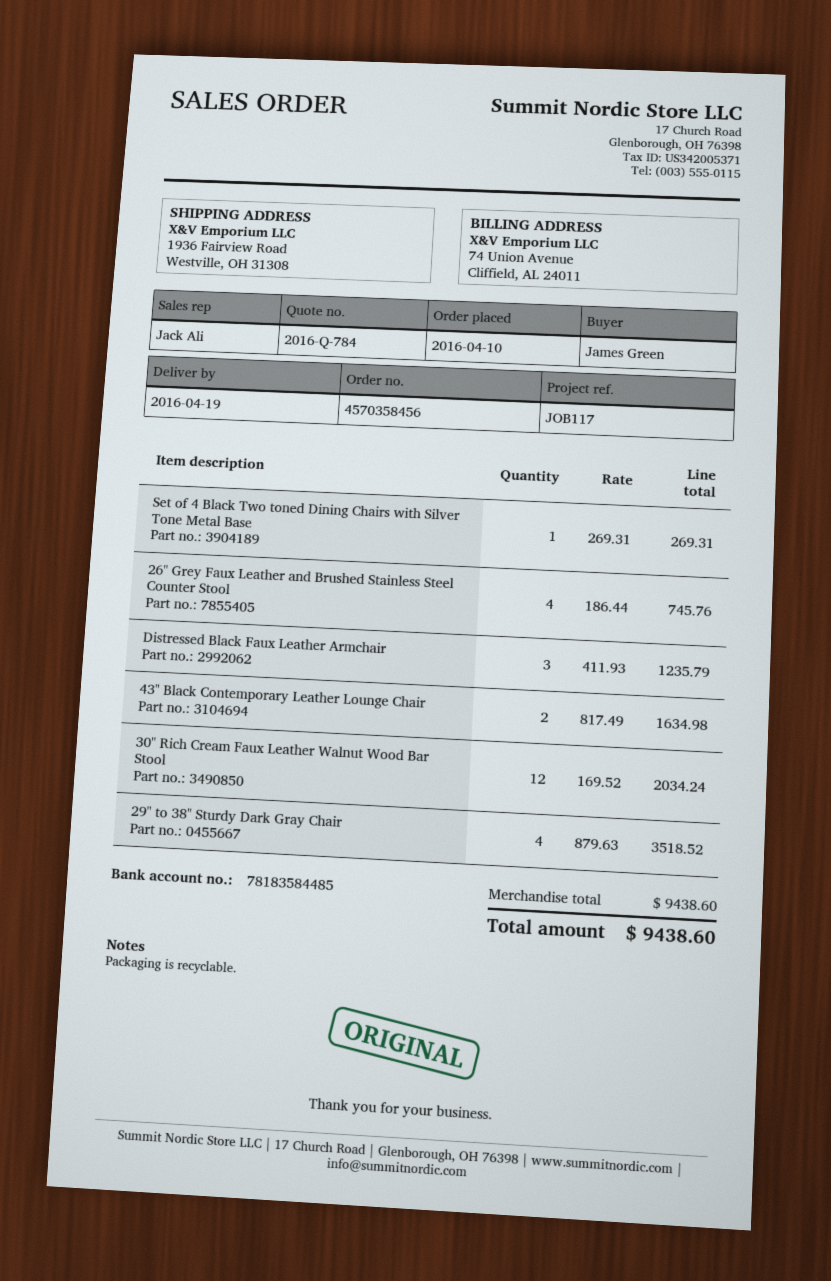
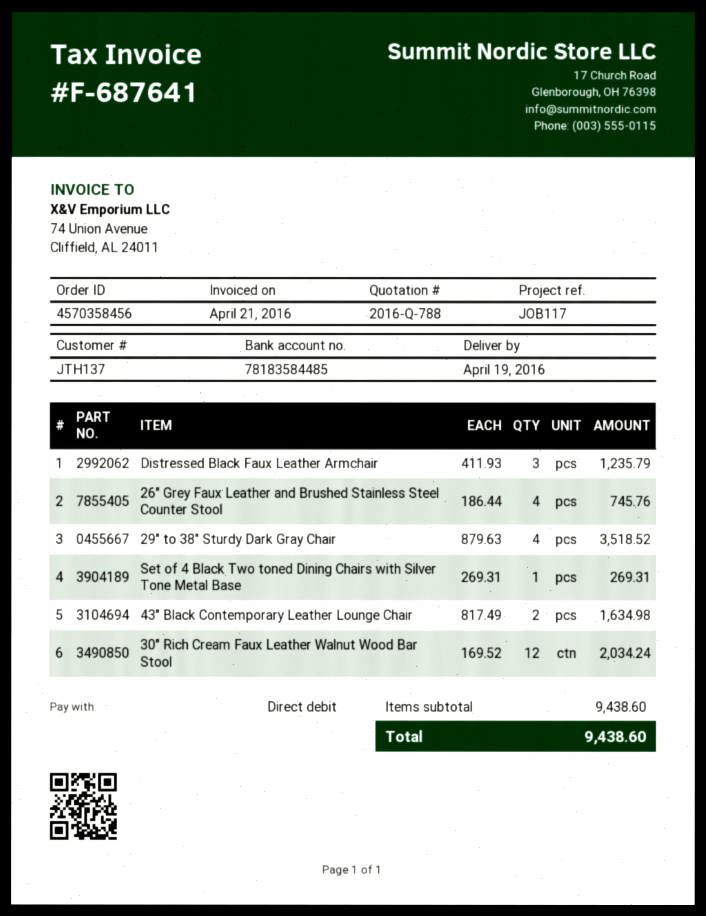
quote number: 2016-Q-784 -> 2016-Q-788

